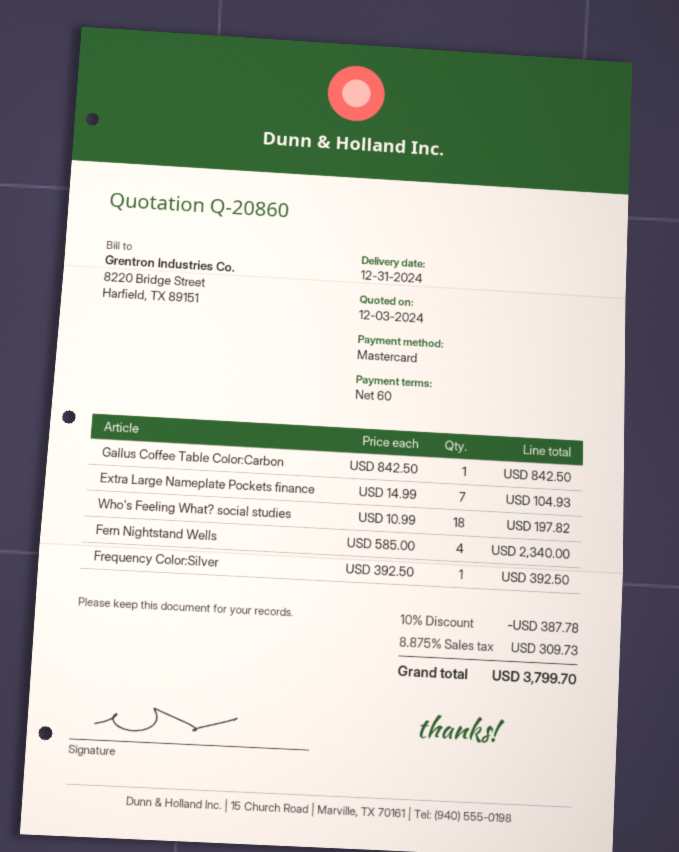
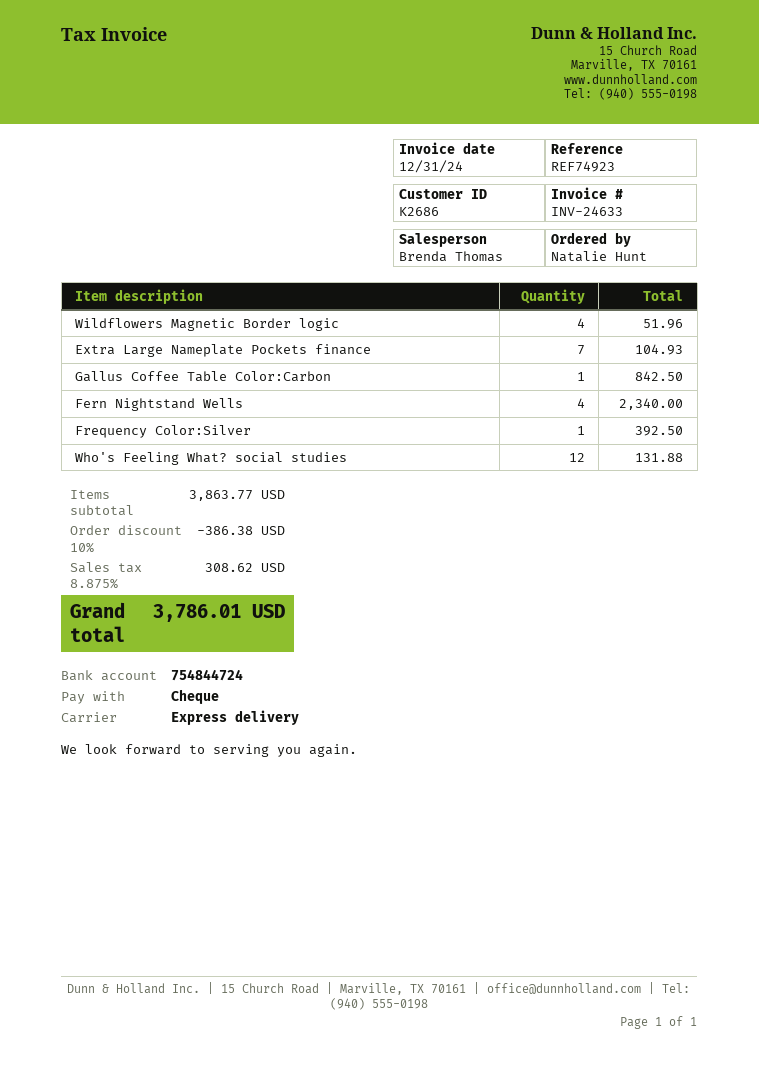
payment method: Mastercard -> cheque
Who's Feeling What? social studies: 18 for 197.82 -> 12 for 131.88
Wildflowers Magnetic Border logic: none -> 4 for 51.96
discount: 10% = 387.78 -> 10% = 386.38
tax: 8.875% = 309.73 -> 8.875% = 308.62
total: 3799.70 -> 3786.01

